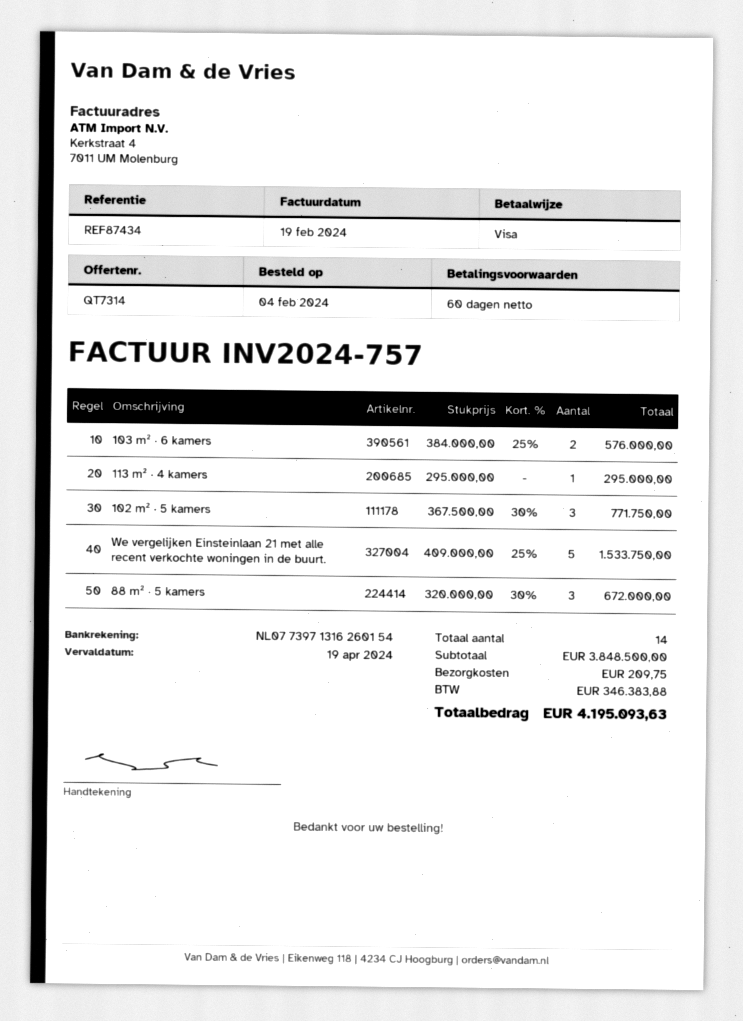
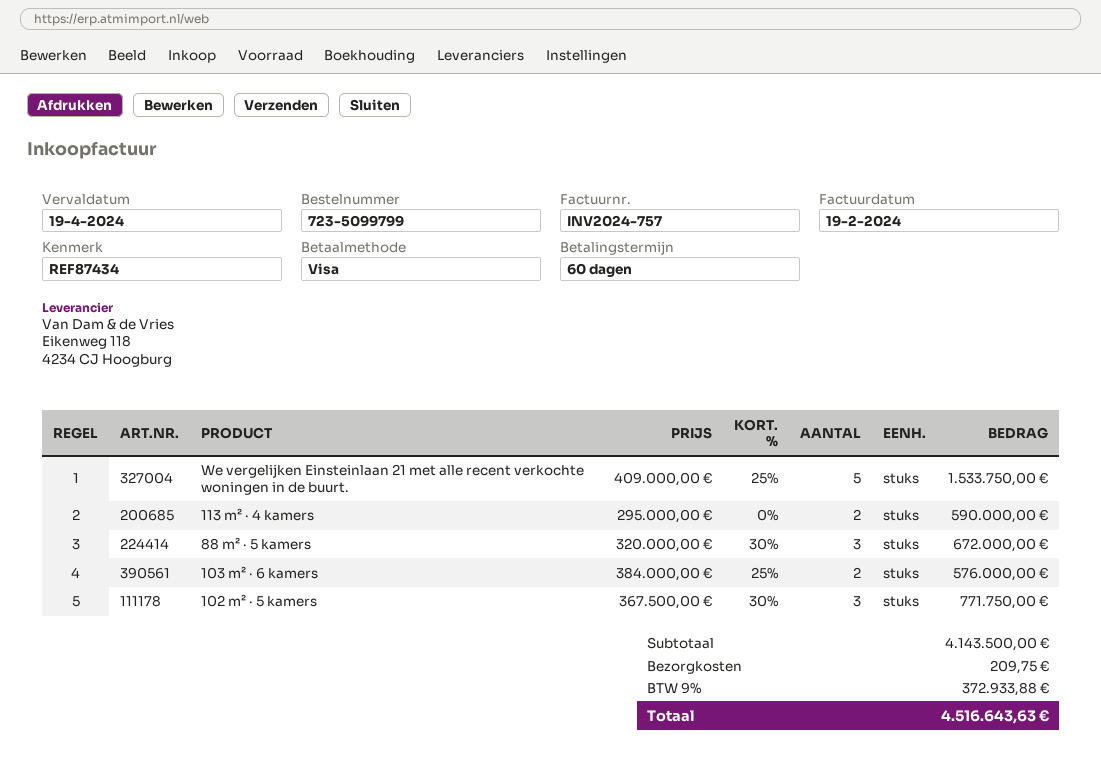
113 m² · 4 kamers: 1 x 295000.00 = 295000.00 -> 2 x 295000.00 = 590000.00
subtotal: 3848500.00 -> 4143500.00
tax: 346383.88 -> 372933.88
total: 4195093.63 -> 4516643.63

